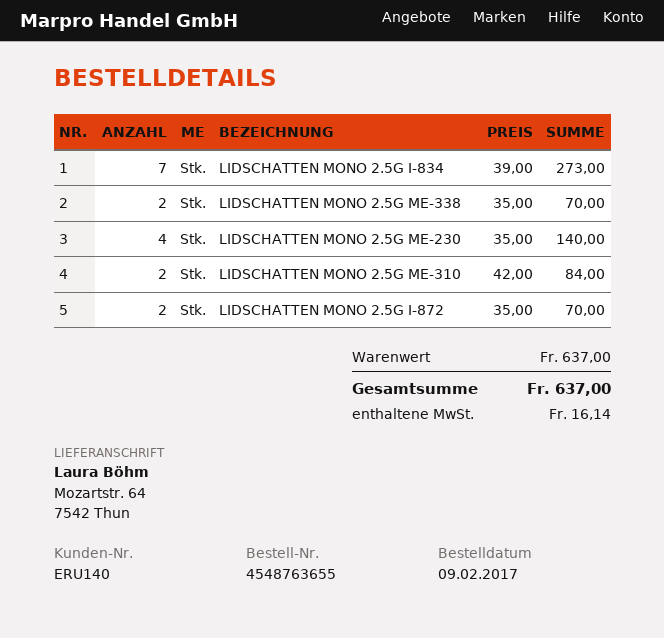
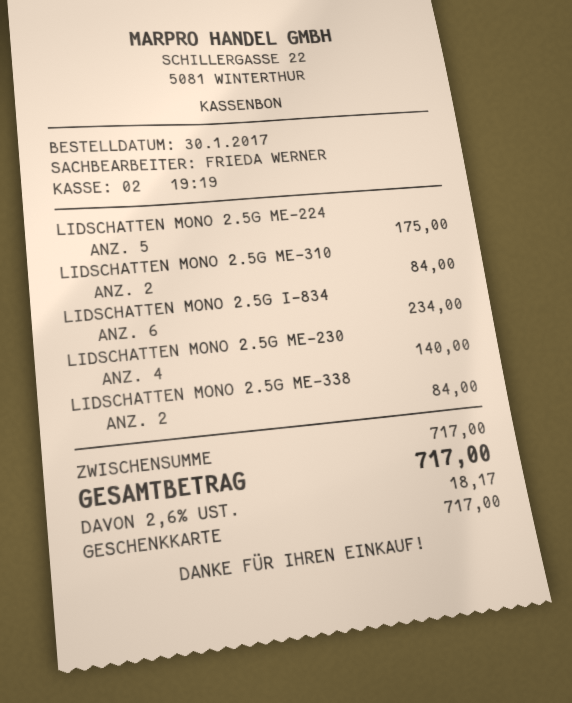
order date: 2017-02-09 -> 2017-01-30
LIDSCHATTEN MONO 2.5G I-834: 7 for 273.00 -> 6 for 234.00
LIDSCHATTEN MONO 2.5G ME-338: 2 for 70.00 -> 2 for 84.00
LIDSCHATTEN MONO 2.5G I-872: 2 for 70.00 -> none
LIDSCHATTEN MONO 2.5G ME-224: none -> 5 for 175.00
subtotal: 637.00 -> 717.00
tax: 16.14 -> 18.17
total: 637.00 -> 717.00

